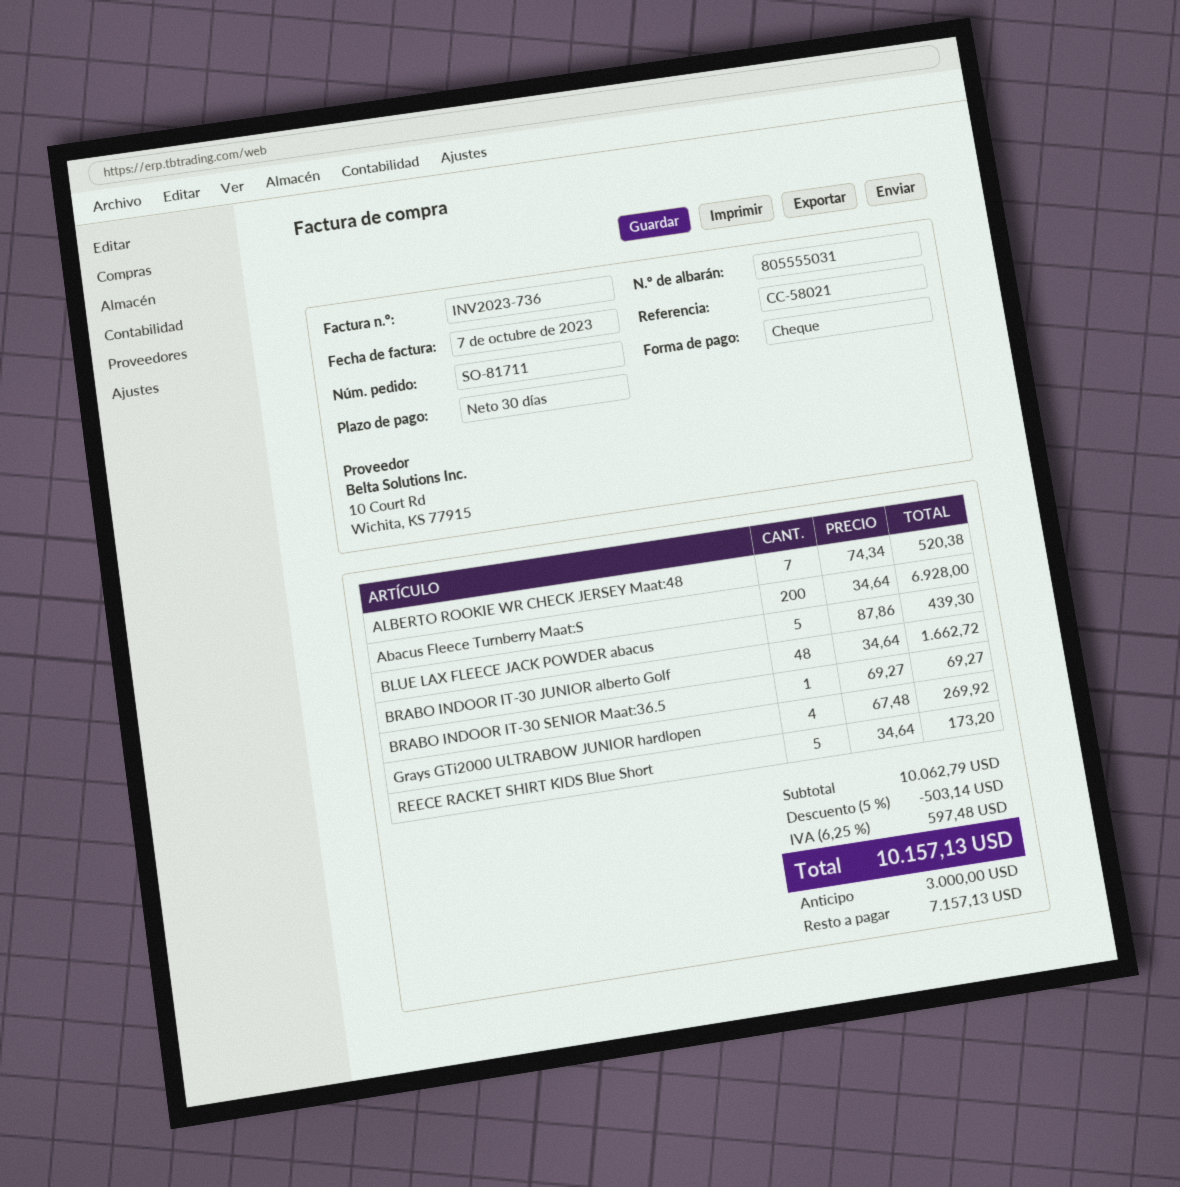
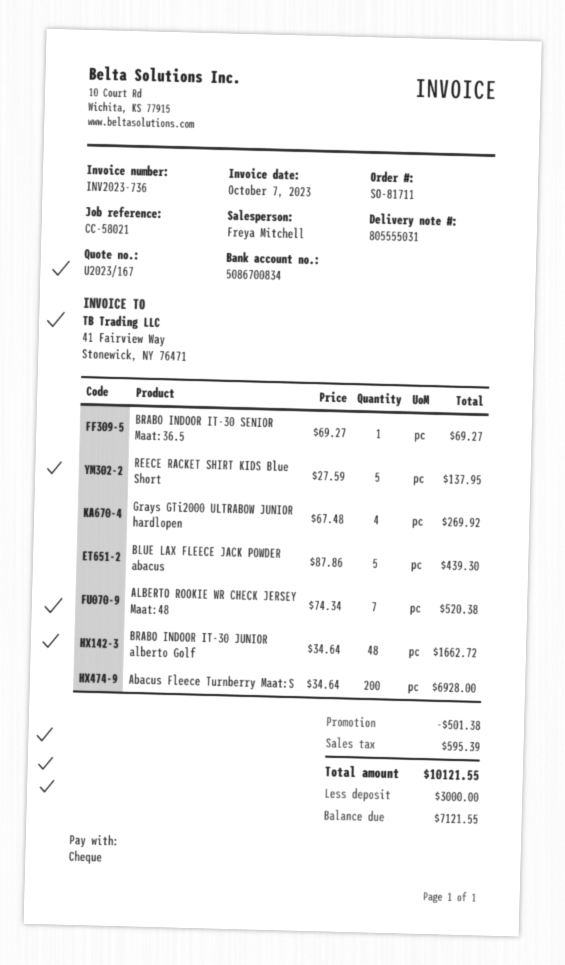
REECE RACKET SHIRT KIDS Blue Short: 5 x 34.64 = 173.20 -> 5 x 27.59 = 137.95
discount: 503.14 -> 501.38
tax: 597.48 -> 595.39
total: 10157.13 -> 10121.55
balance: 7157.13 -> 7121.55

